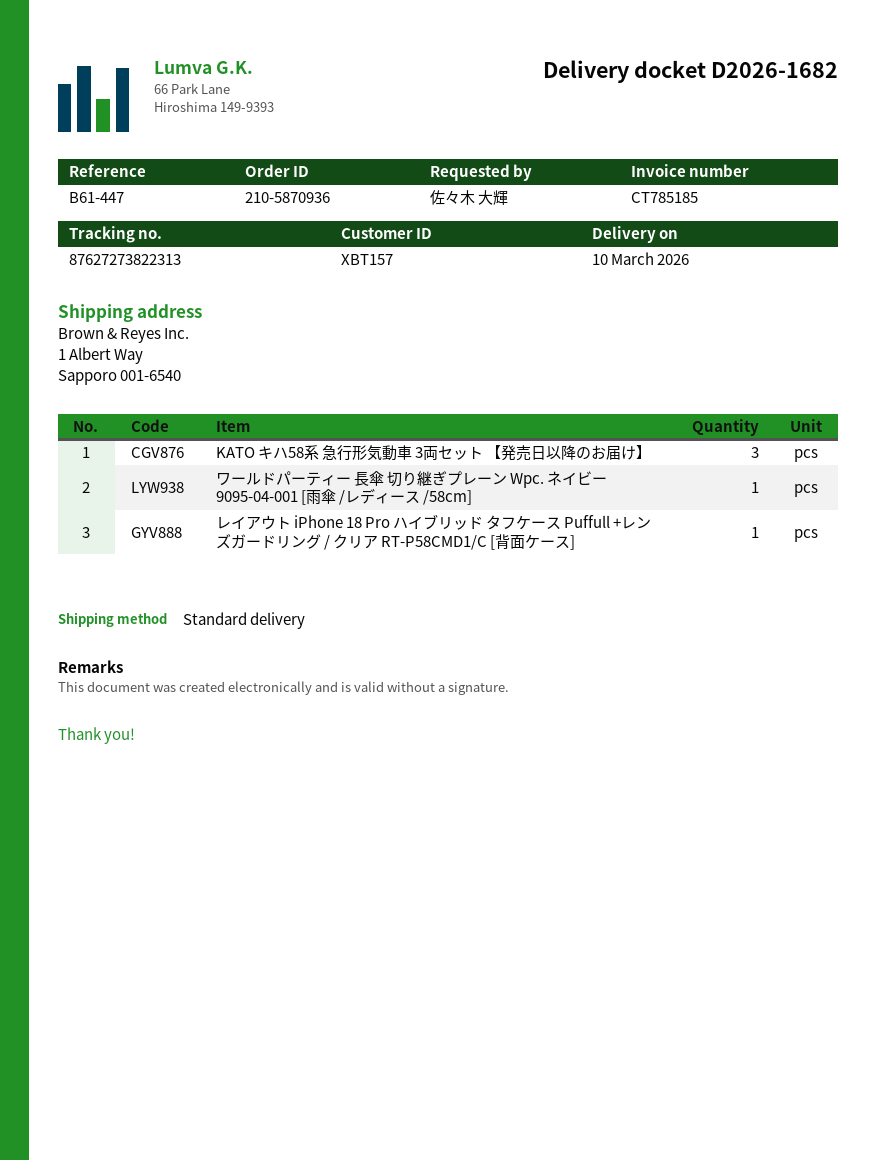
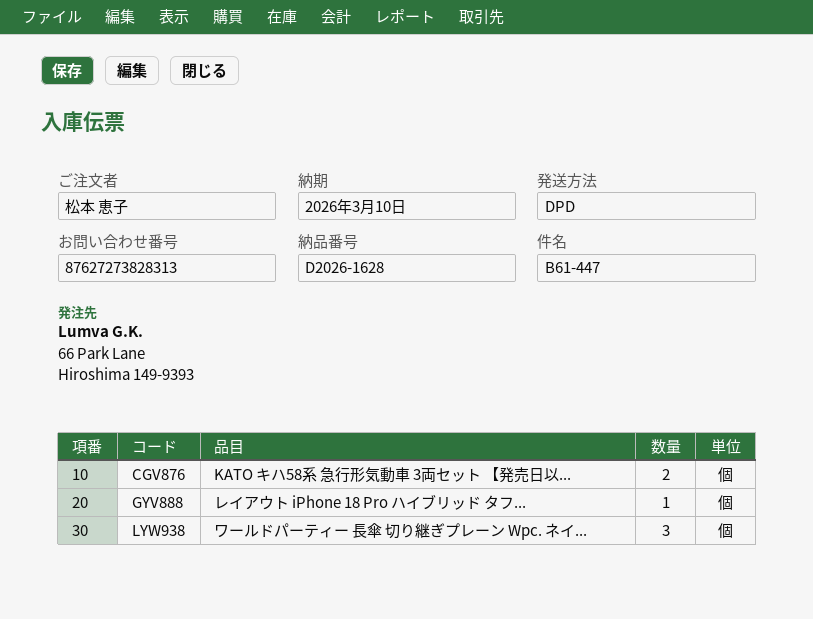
delivery note number: D2026-1682 -> D2026-1628
ordered by: 佐々木 大輝 -> 松本 恵子
shipping method: standard -> DPD
tracking number: 87627273822313 -> 87627273828313
KATO キハ58系 急行形気動車 3両セット 【発売日以降のお届け】: 3 -> 2
ワールドパーティー 長傘 切り継ぎプレーン Wpc. ネイビー 9095-04-001 [雨傘 /レディース /58cm]: 1 -> 3

